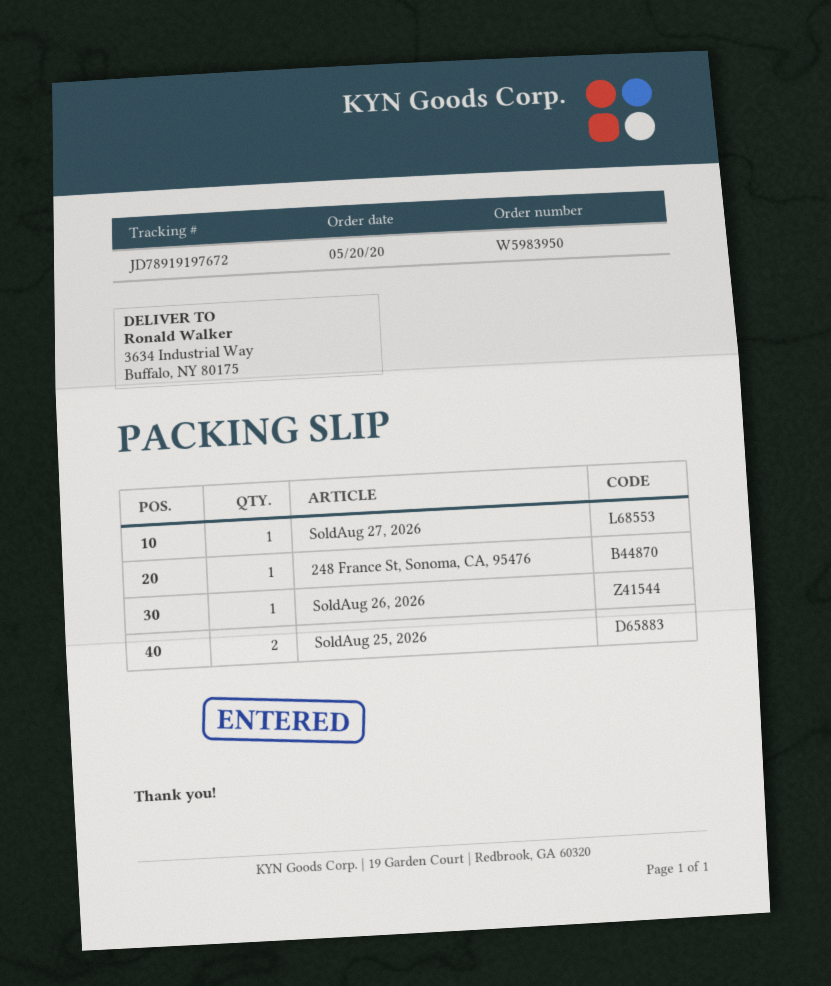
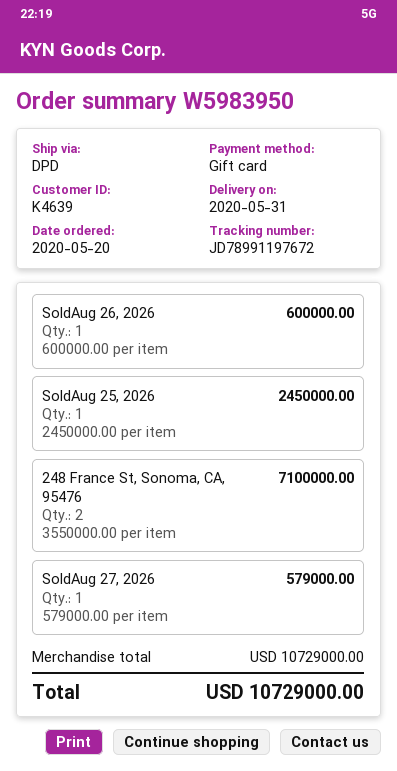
tracking number: JD78919197672 -> JD78991197672
248 France St, Sonoma, CA, 95476: 1 -> 2
SoldAug 25, 2026: 2 -> 1

